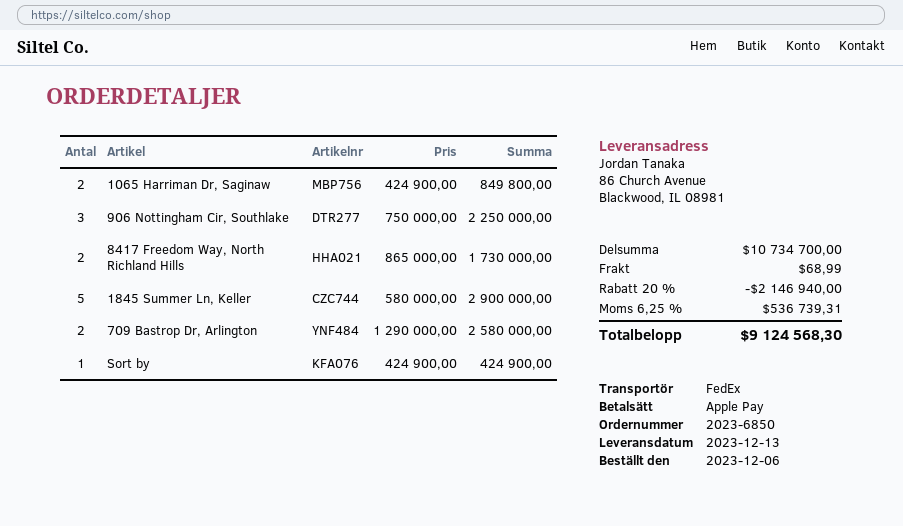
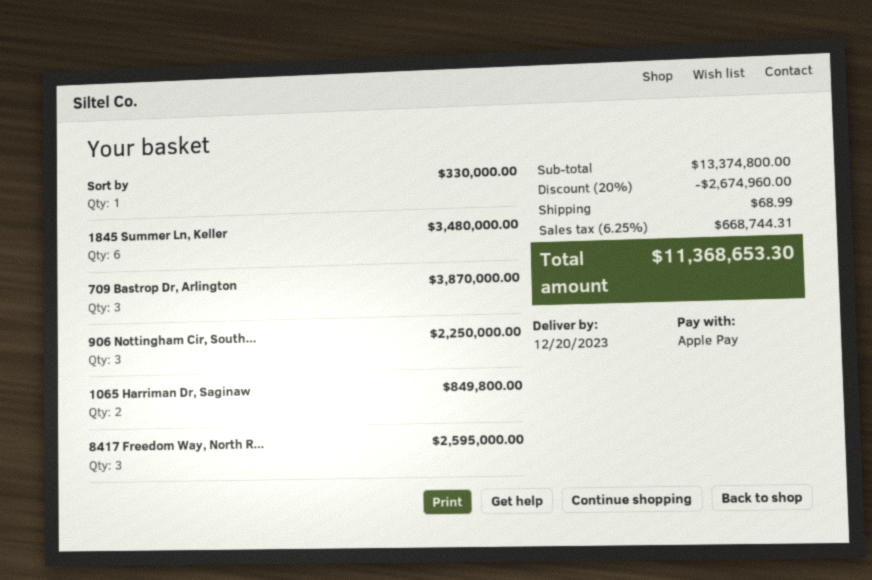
delivery date: 2023-12-13 -> 2023-12-20
8417 Freedom Way, North Richland Hills: 2 for 1730000.00 -> 3 for 2595000.00
1845 Summer Ln, Keller: 5 for 2900000.00 -> 6 for 3480000.00
709 Bastrop Dr, Arlington: 2 for 2580000.00 -> 3 for 3870000.00
Sort by: 1 for 424900.00 -> 1 for 330000.00
subtotal: 10734700.00 -> 13374800.00
discount: 20% = 2146940.00 -> 20% = 2674960.00
tax: 6.25% = 536739.31 -> 6.25% = 668744.31
total: 9124568.30 -> 11368653.30

